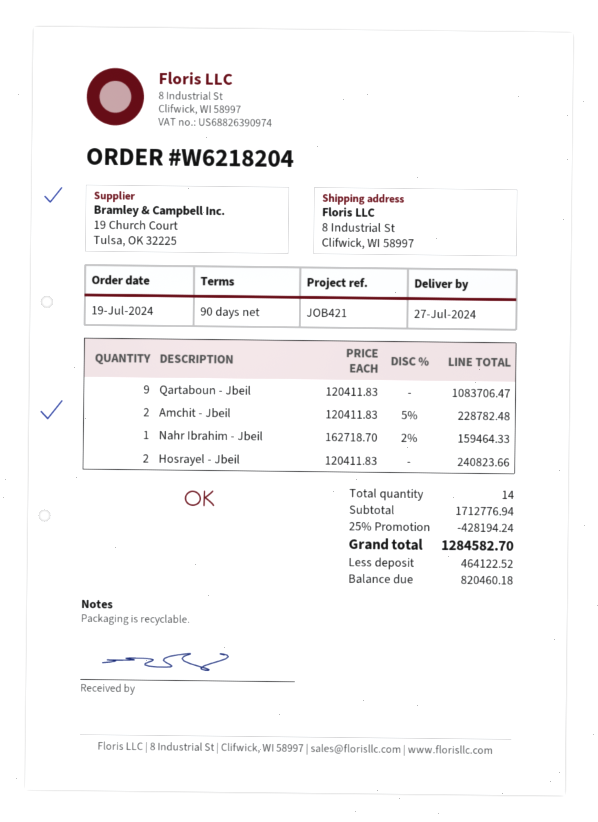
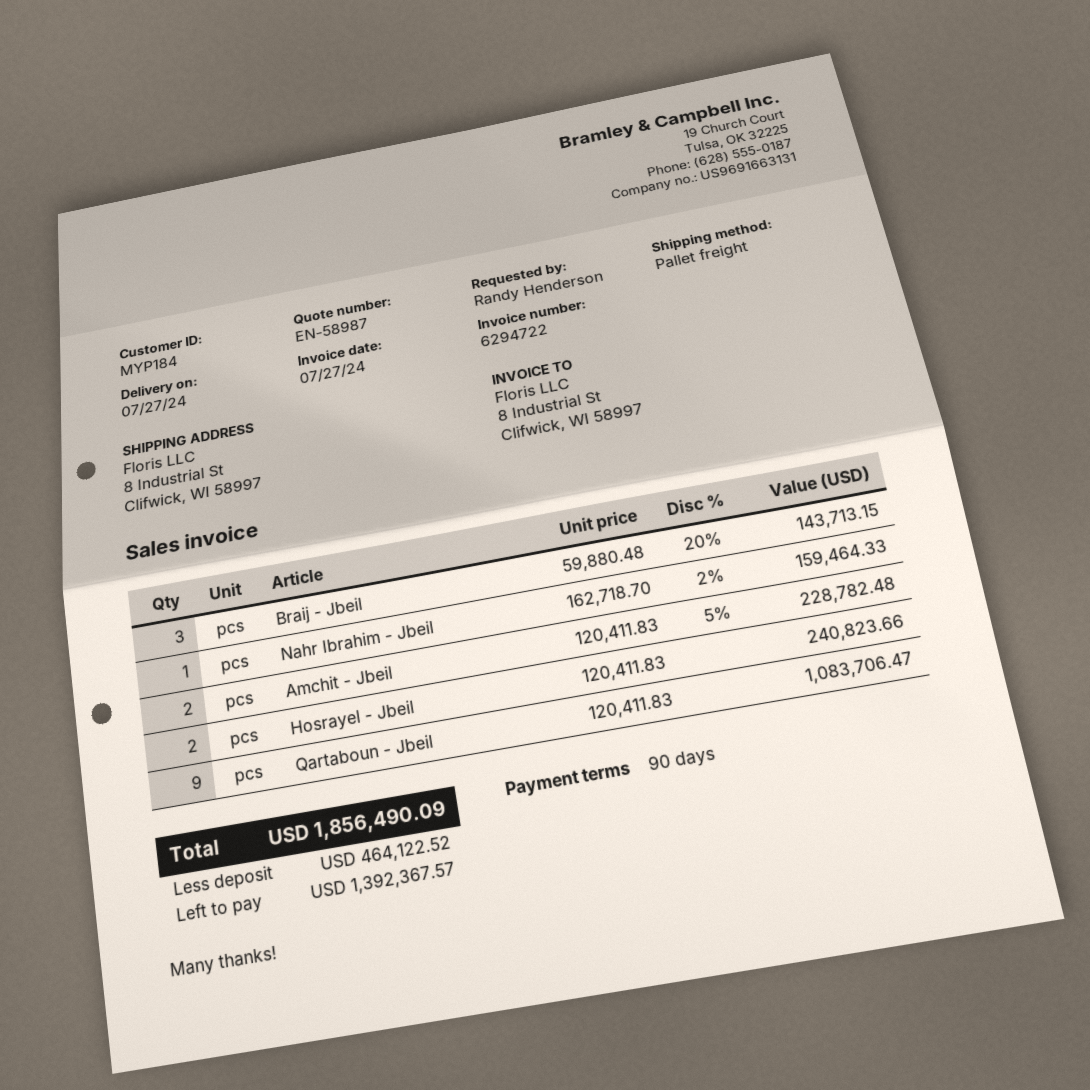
Braij - Jbeil: none -> 3 x 59880.48 - 20% = 143713.15
discount: 25% = 428194.24 -> none
total: 1284582.70 -> 1856490.09
balance: 820460.18 -> 1392367.57

